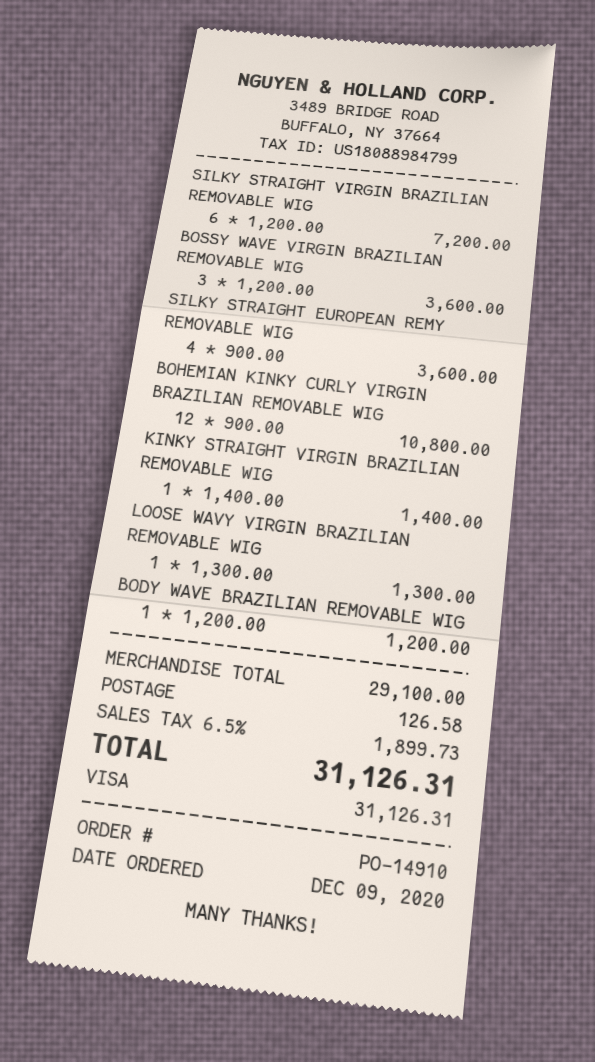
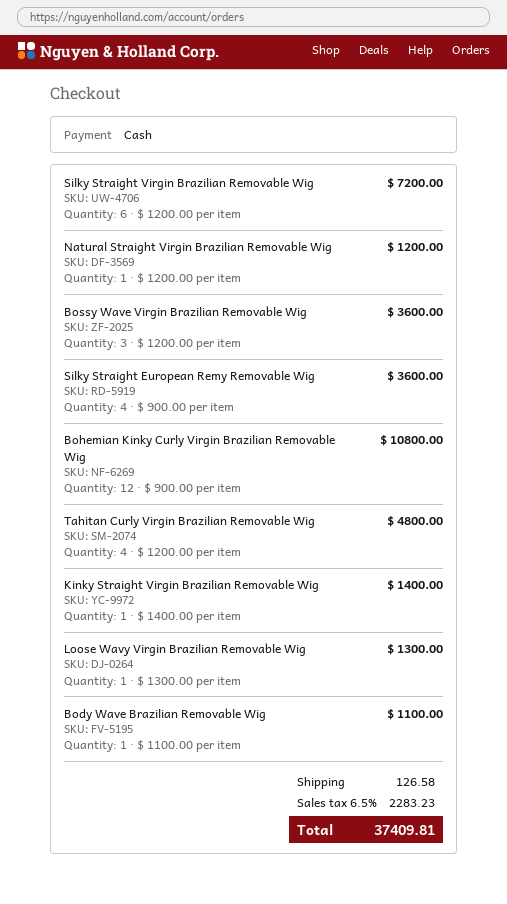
payment method: Visa -> cash
BODY WAVE BRAZILIAN REMOVABLE WIG: 1 x 1200.00 = 1200.00 -> 1 x 1100.00 = 1100.00
Natural Straight Virgin Brazilian Removable Wig: none -> 1 x 1200.00 = 1200.00
Tahitan Curly Virgin Brazilian Removable Wig: none -> 4 x 1200.00 = 4800.00
tax: 6.5% = 1899.73 -> 6.5% = 2283.23
total: 31126.31 -> 37409.81

